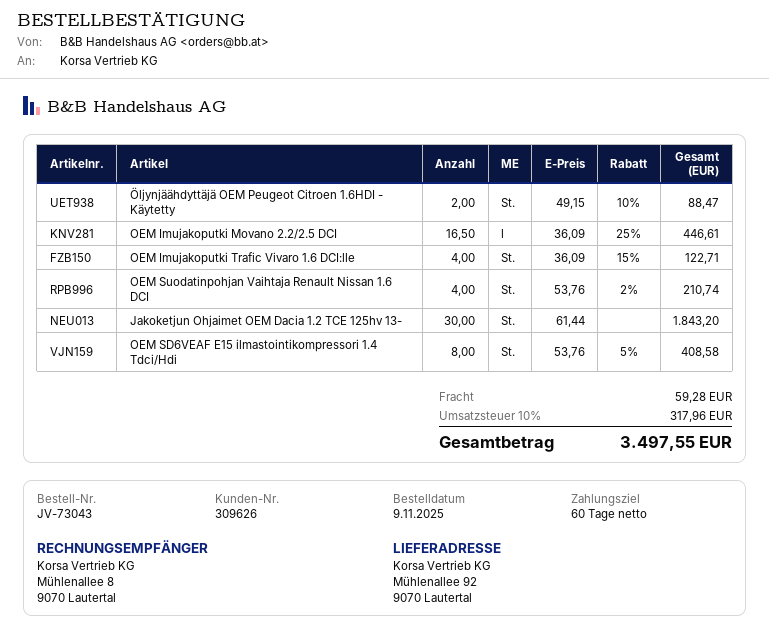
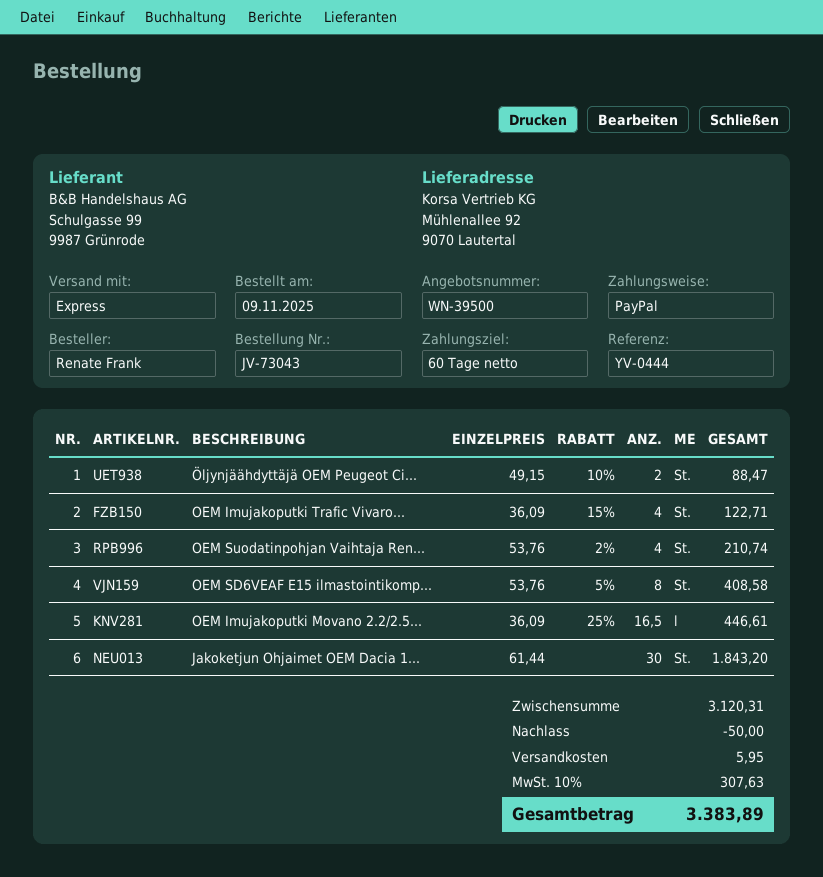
discount: none -> 50.00
shipping: 59.28 -> 5.95
tax: 10% = 317.96 -> 10% = 307.63
total: 3497.55 -> 3383.89

